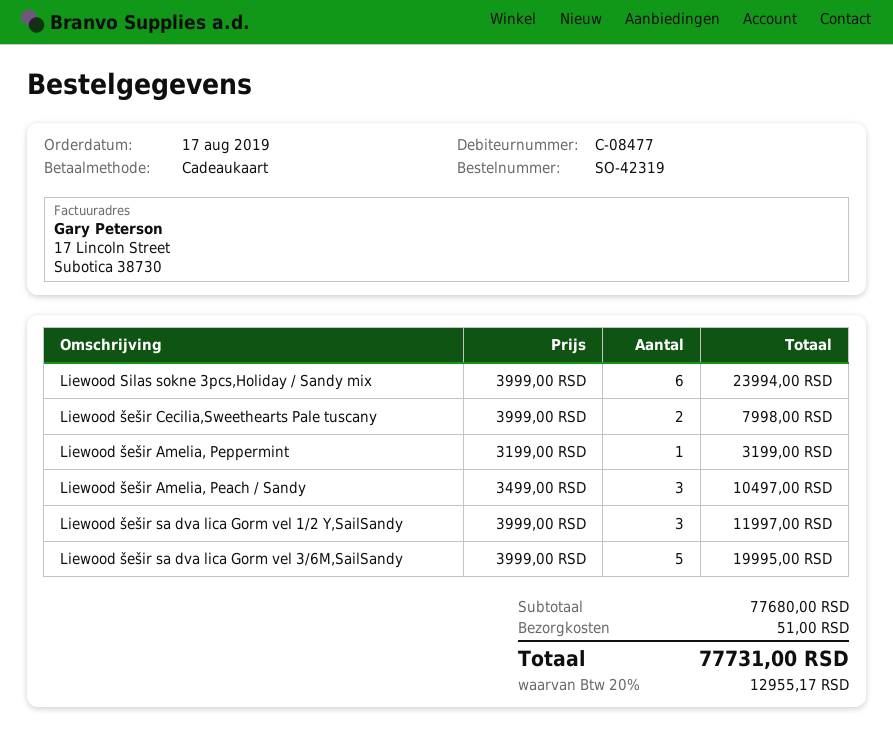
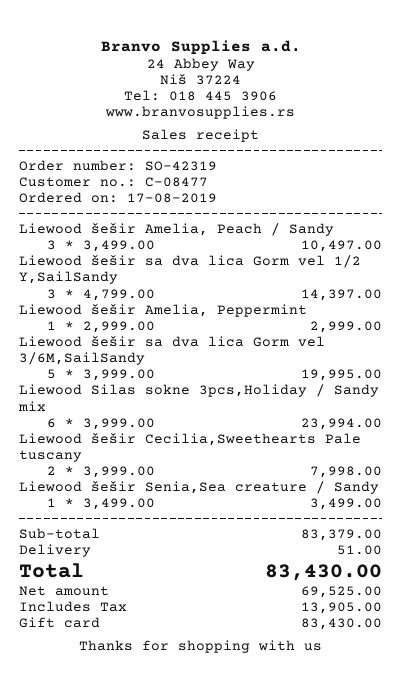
Liewood šešir Amelia, Peppermint: 1 x 3199.00 = 3199.00 -> 1 x 2999.00 = 2999.00
Liewood šešir sa dva lica Gorm vel 1/2 Y,SailSandy: 3 x 3999.00 = 11997.00 -> 3 x 4799.00 = 14397.00
Liewood šešir Senia,Sea creature / Sandy: none -> 1 x 3499.00 = 3499.00
subtotal: 77680.00 -> 83379.00
tax: 12955.17 -> 13905.00
total: 77731.00 -> 83430.00

